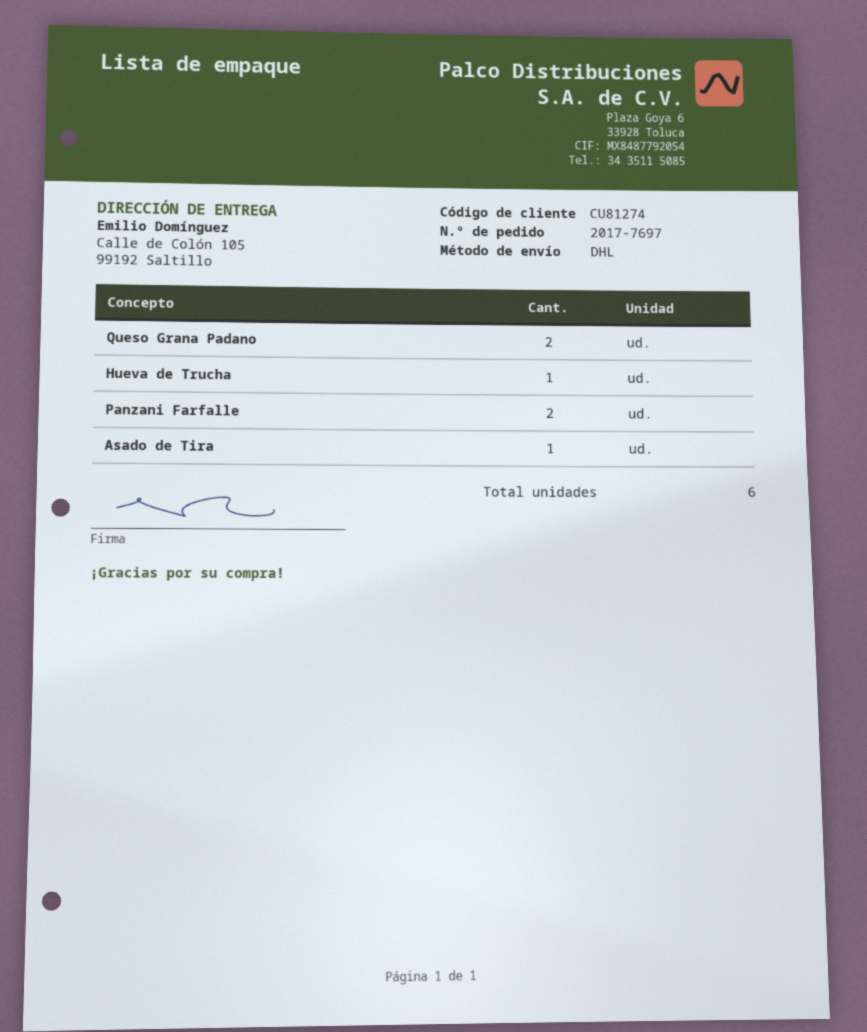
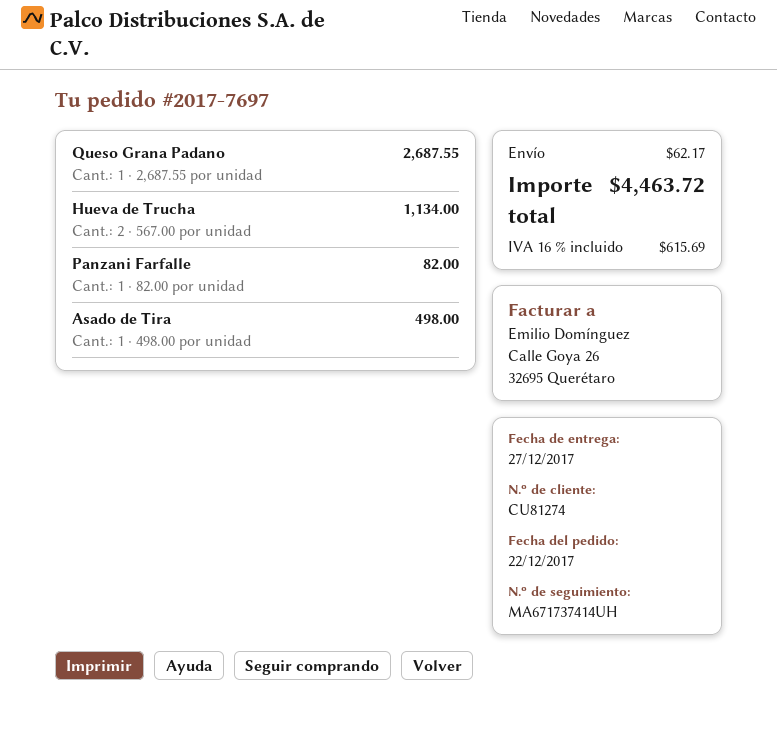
Queso Grana Padano: 2 -> 1
Hueva de Trucha: 1 -> 2
Panzani Farfalle: 2 -> 1

